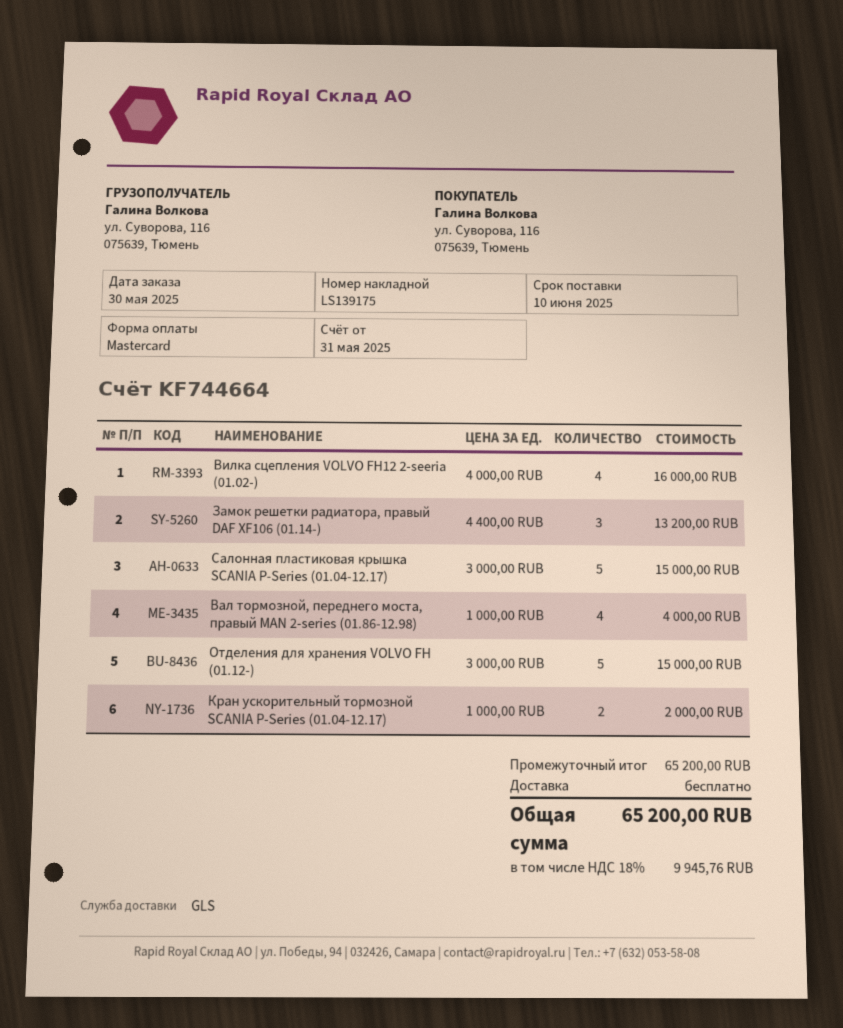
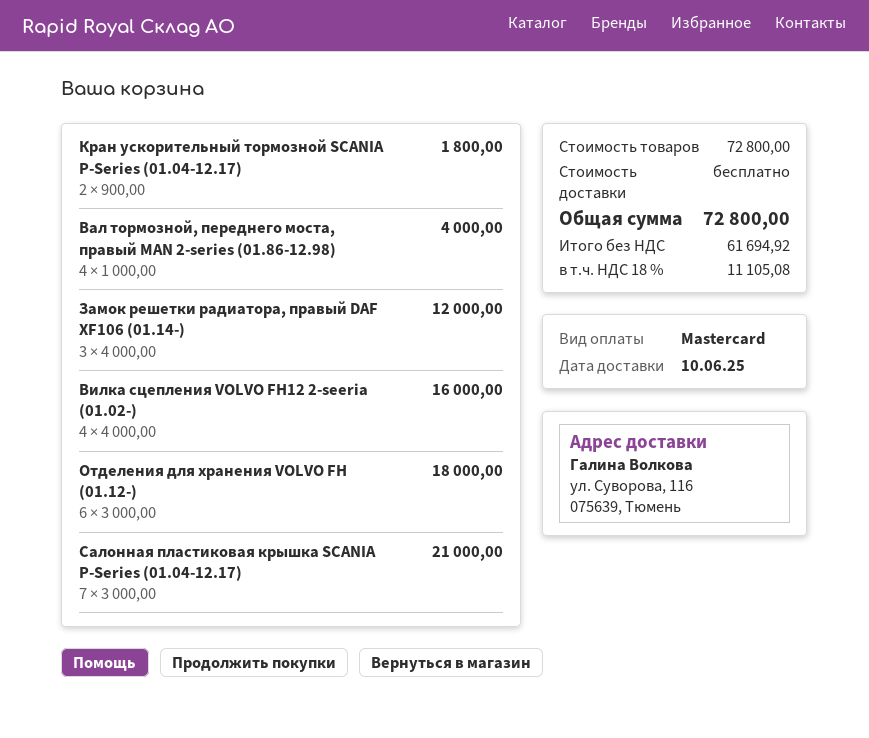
Замок решетки радиатора, правый DAF XF106 (01.14-): 3 x 4400.00 = 13200.00 -> 3 x 4000.00 = 12000.00
Салонная пластиковая крышка SCANIA P-Series (01.04-12.17): 5 x 3000.00 = 15000.00 -> 7 x 3000.00 = 21000.00
Отделения для хранения VOLVO FH (01.12-): 5 x 3000.00 = 15000.00 -> 6 x 3000.00 = 18000.00
Кран ускорительный тормозной SCANIA P-Series (01.04-12.17): 2 x 1000.00 = 2000.00 -> 2 x 900.00 = 1800.00
subtotal: 65200.00 -> 72800.00
tax: 18% = 9945.76 -> 18% = 11105.08
total: 65200.00 -> 72800.00

